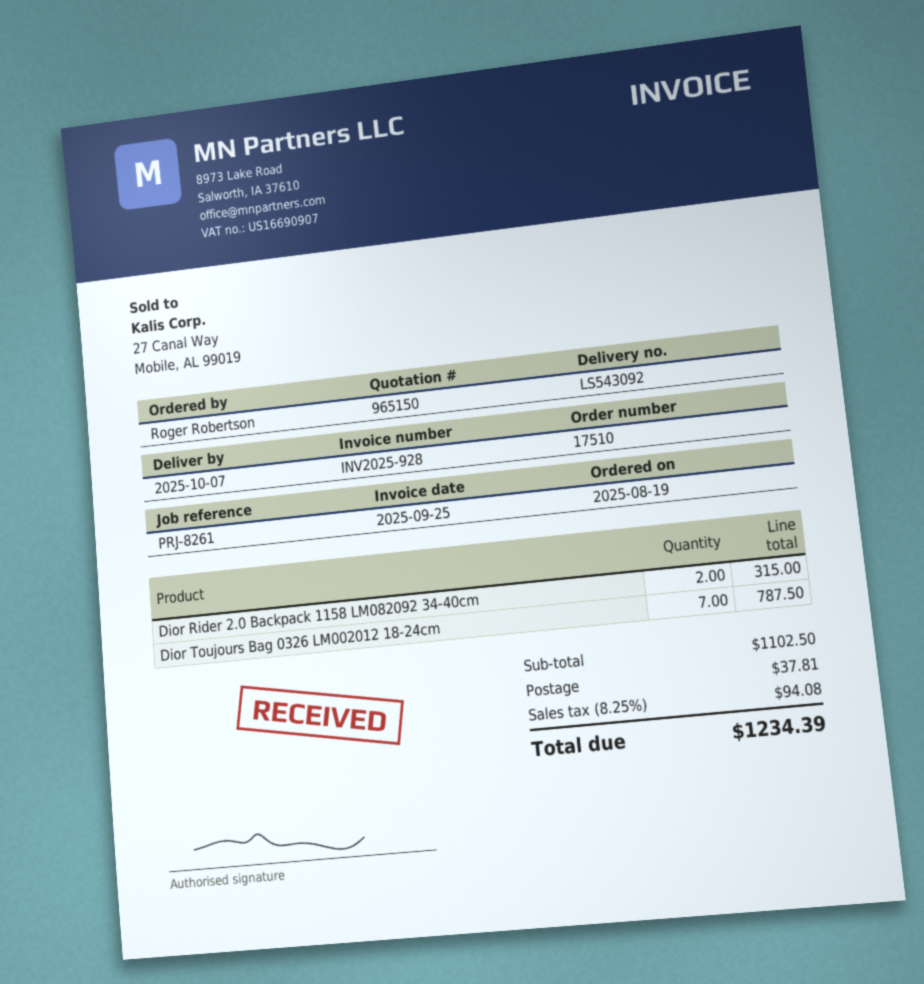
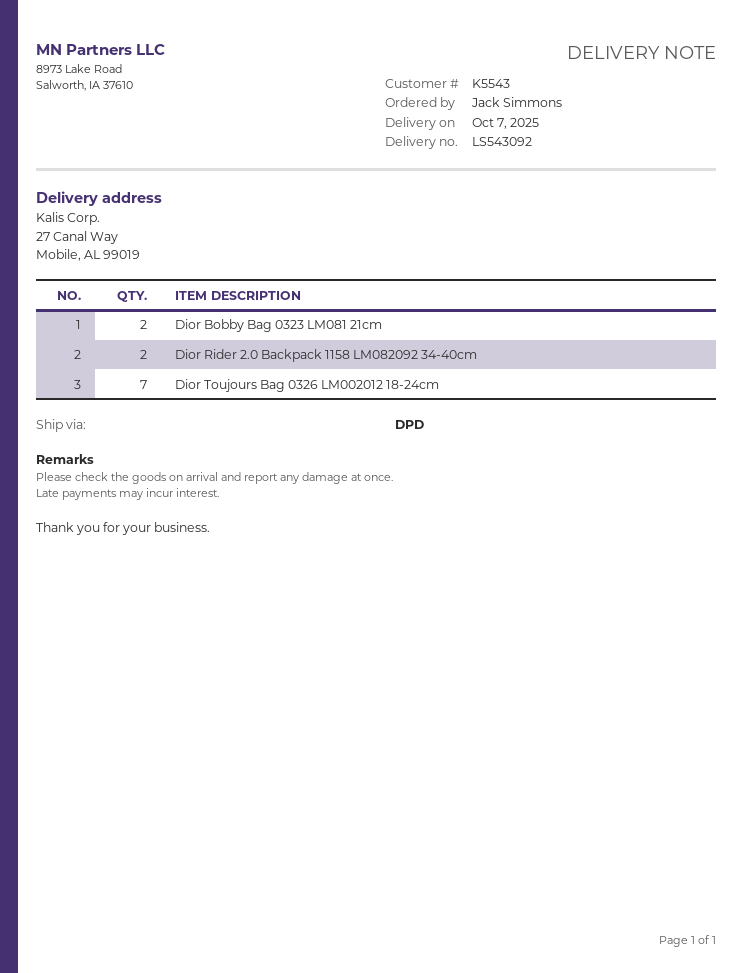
ordered by: Roger Robertson -> Jack Simmons
Dior Bobby Bag 0323 LM081 21cm: none -> 2

